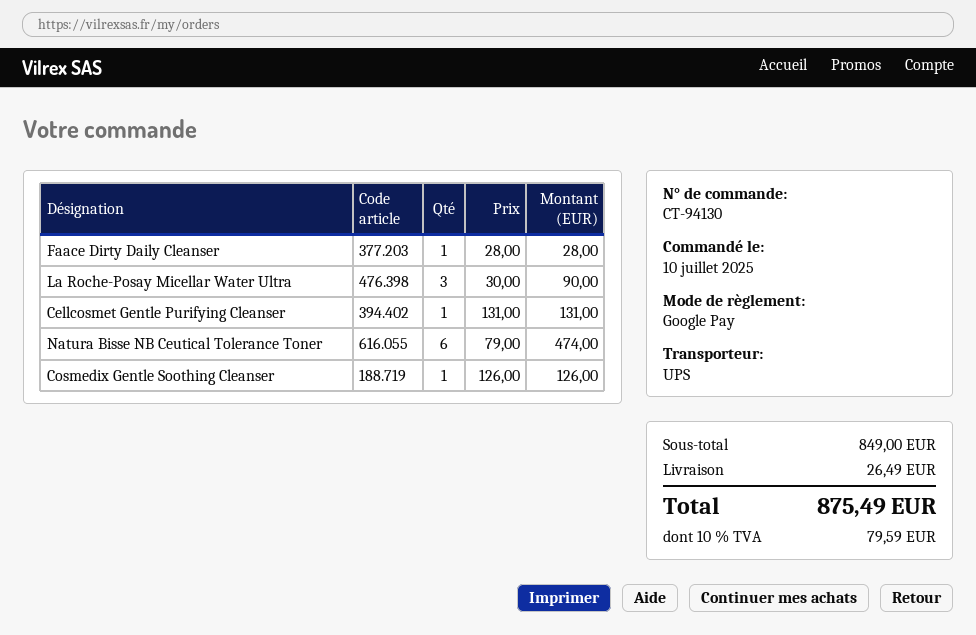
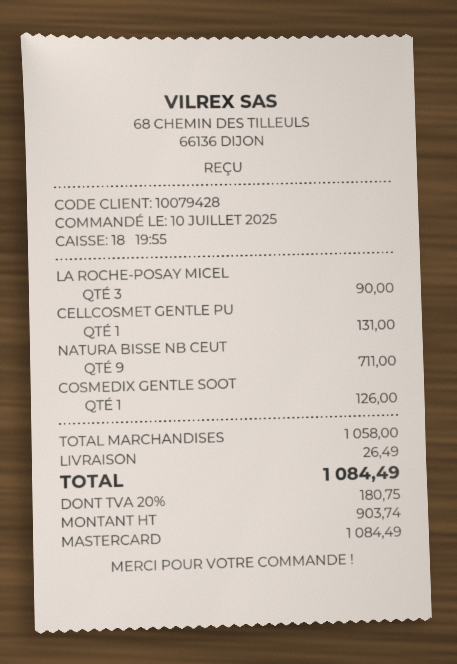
payment method: Google Pay -> Mastercard
Faace Dirty Daily Cleanser: 1 for 28.00 -> none
Natura Bisse NB Ceutical Tolerance Toner: 6 for 474.00 -> 9 for 711.00
subtotal: 849.00 -> 1058.00
tax: 10% = 79.59 -> 20% = 180.75
total: 875.49 -> 1084.49

